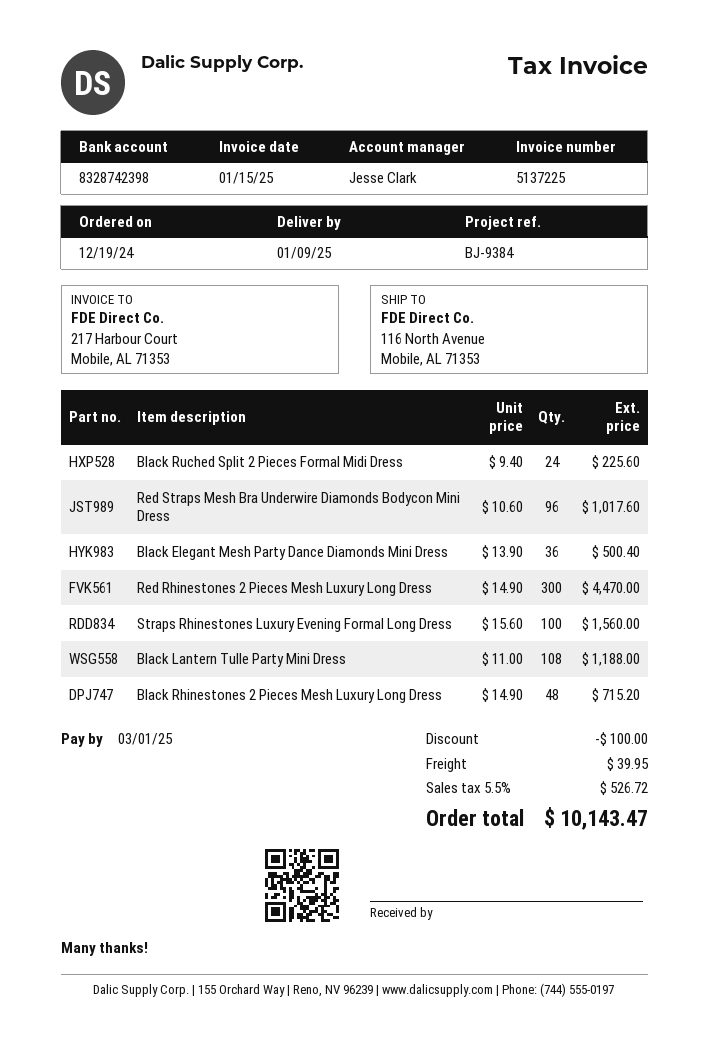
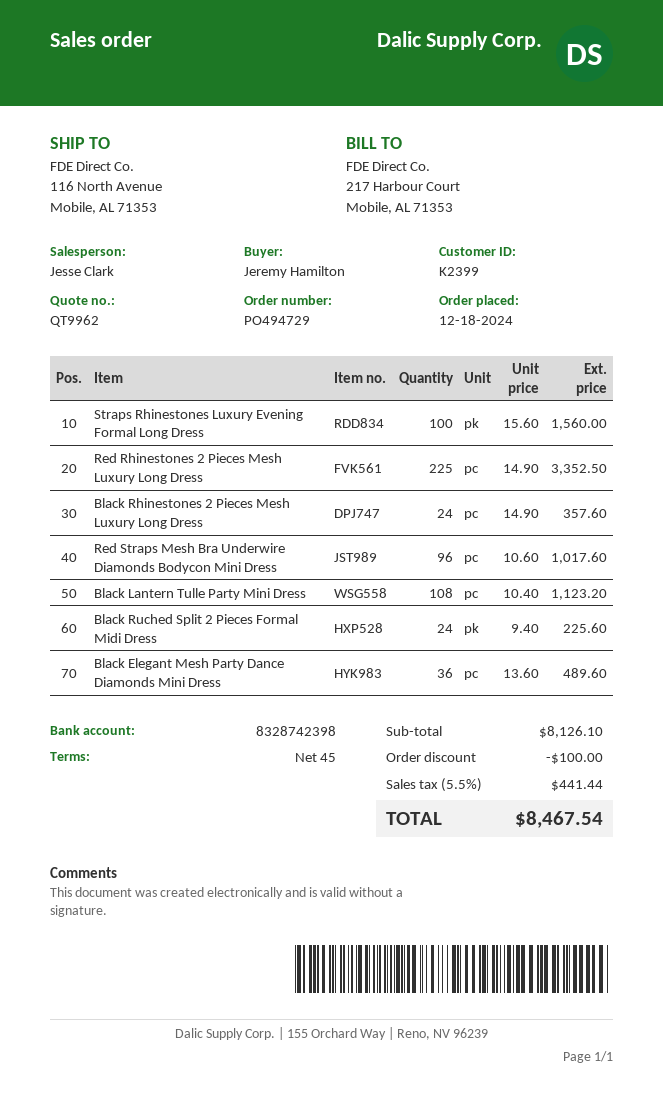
order date: 2024-12-19 -> 2024-12-18
Black Elegant Mesh Party Dance Diamonds Mini Dress: 36 x 13.90 = 500.40 -> 36 x 13.60 = 489.60
Red Rhinestones 2 Pieces Mesh Luxury Long Dress: 300 x 14.90 = 4470.00 -> 225 x 14.90 = 3352.50
Black Lantern Tulle Party Mini Dress: 108 x 11.00 = 1188.00 -> 108 x 10.40 = 1123.20
Black Rhinestones 2 Pieces Mesh Luxury Long Dress: 48 x 14.90 = 715.20 -> 24 x 14.90 = 357.60
shipping: 39.95 -> none
tax: 5.5% = 526.72 -> 5.5% = 441.44
total: 10143.47 -> 8467.54

